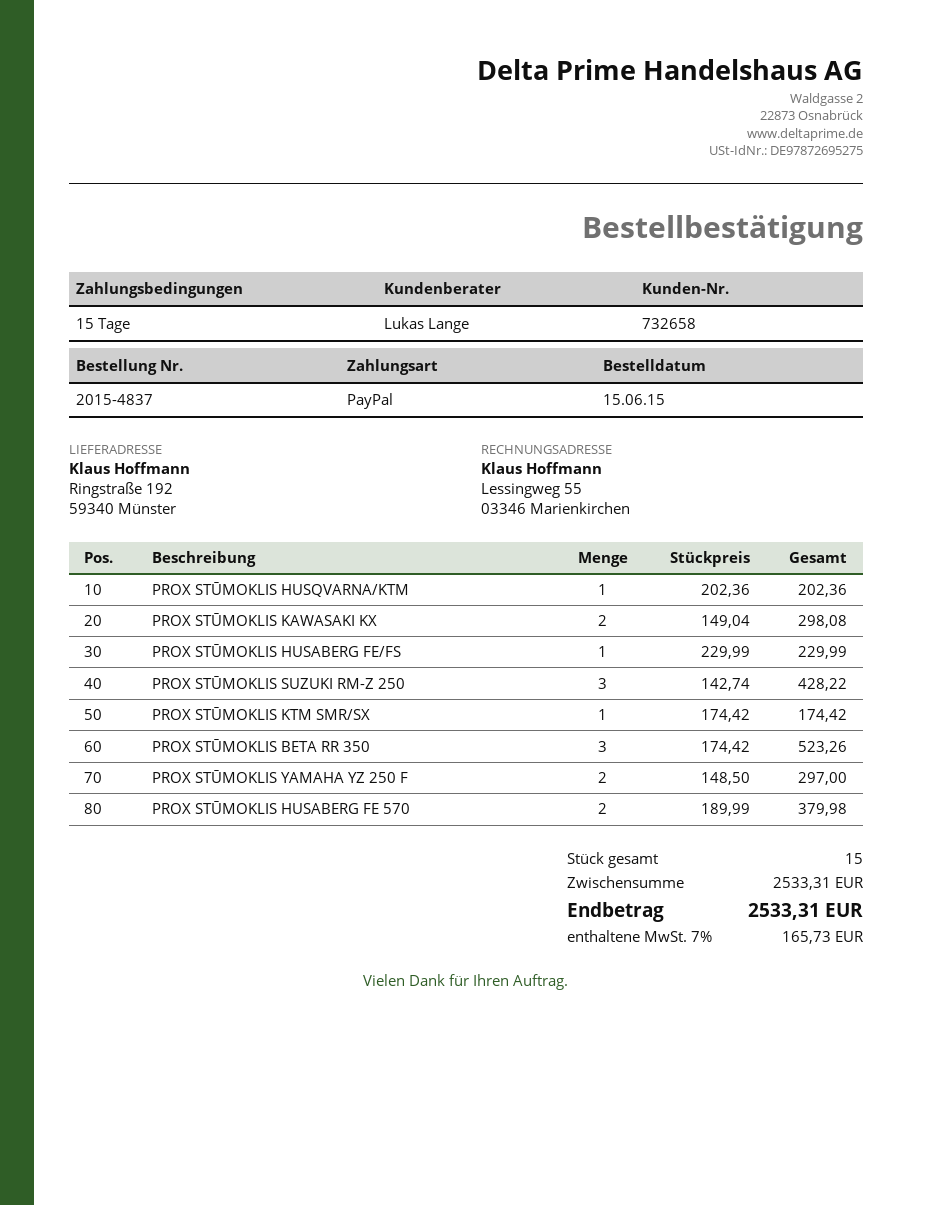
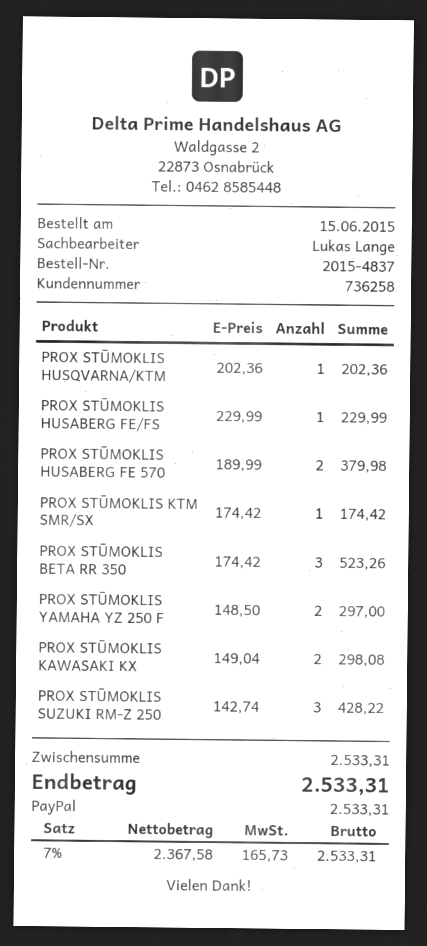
customer number: 732658 -> 736258

